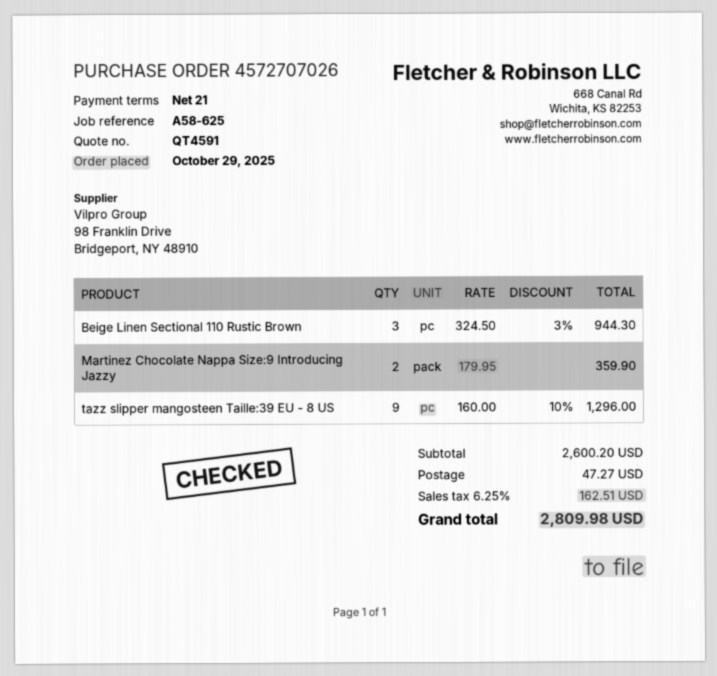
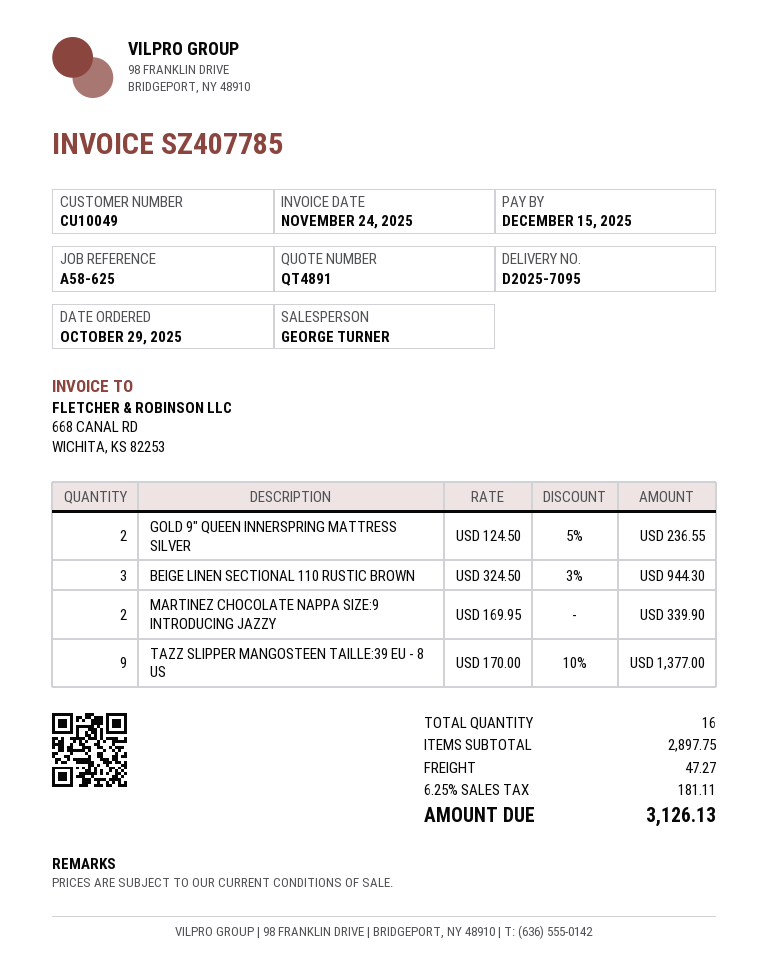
quote number: QT4591 -> QT4891
Martinez Chocolate Nappa Size:9 Introducing Jazzy: 2 x 179.95 = 359.90 -> 2 x 169.95 = 339.90
tazz slipper mangosteen Taille:39 EU - 8 US: 9 x 160.00 - 10% = 1296.00 -> 9 x 170.00 - 10% = 1377.00
GOLD 9" QUEEN INNERSPRING MATTRESS SILVER: none -> 2 x 124.50 - 5% = 236.55
subtotal: 2600.20 -> 2897.75
tax: 6.25% = 162.51 -> 6.25% = 181.11
total: 2809.98 -> 3126.13

